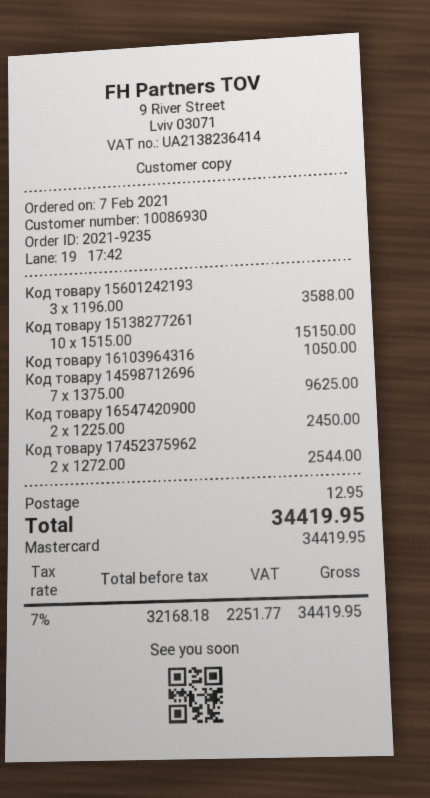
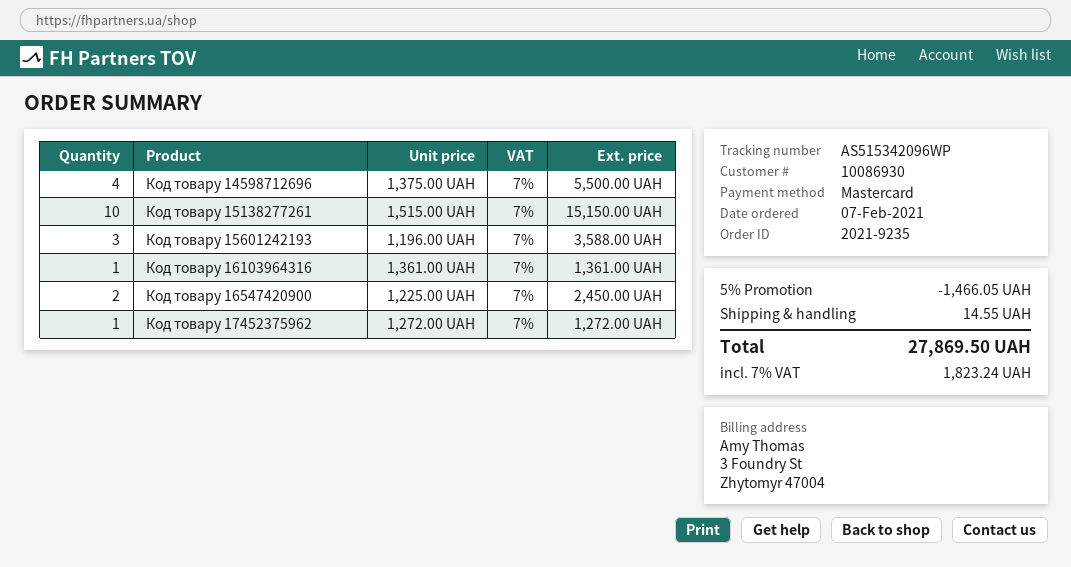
Код товару 16103964316: 1 x 1050.00 = 1050.00 -> 1 x 1361.00 = 1361.00
Код товару 14598712696: 7 x 1375.00 = 9625.00 -> 4 x 1375.00 = 5500.00
Код товару 17452375962: 2 x 1272.00 = 2544.00 -> 1 x 1272.00 = 1272.00
discount: none -> 5% = 1466.05
shipping: 12.95 -> 14.55
tax: 7% = 2251.77 -> 7% = 1823.24
total: 34419.95 -> 27869.50

